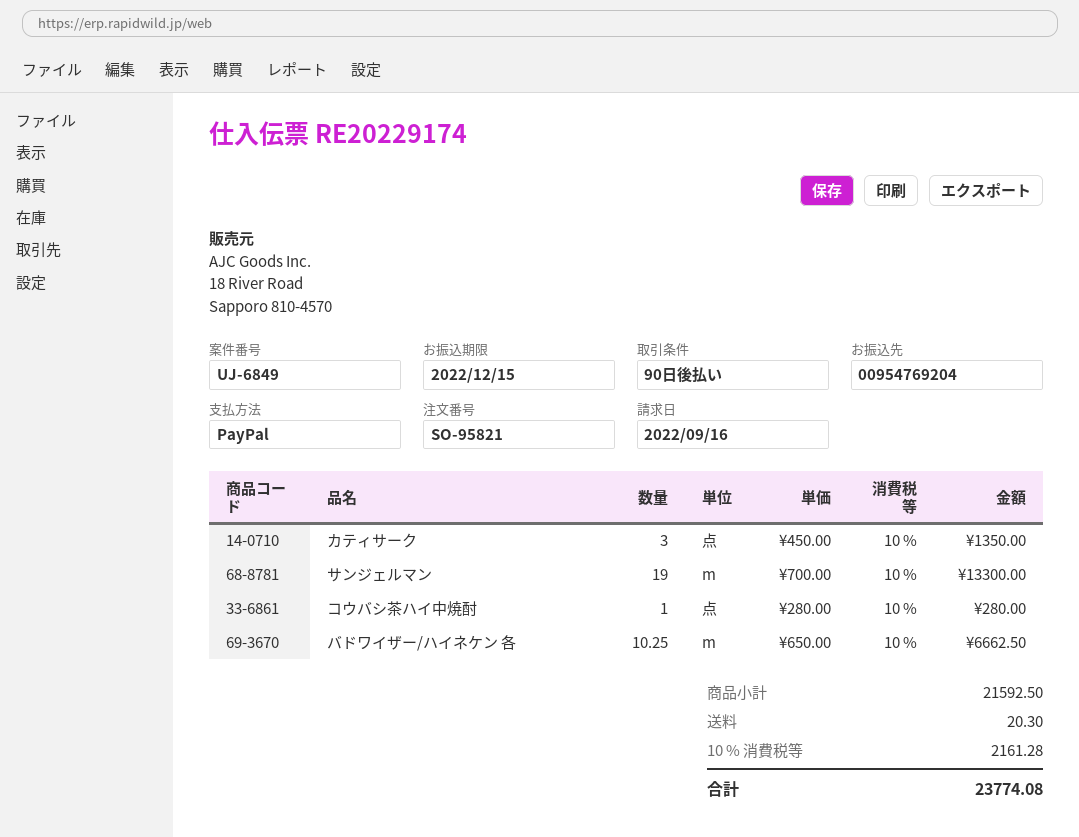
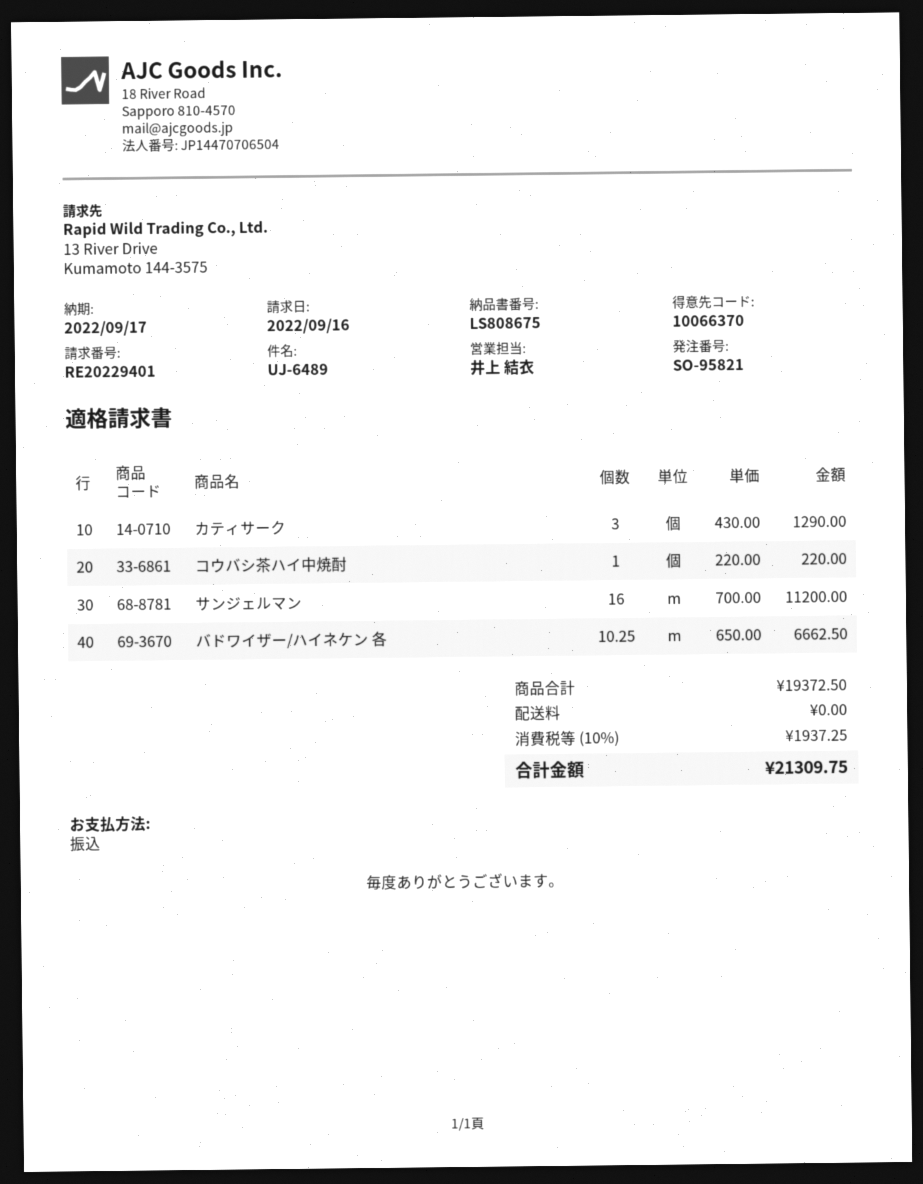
invoice number: RE20229174 -> RE20229401
reference: UJ-6849 -> UJ-6489
payment method: PayPal -> bank transfer
カティサーク: 3 x 450.00 = 1350.00 -> 3 x 430.00 = 1290.00
サンジェルマン: 19 x 700.00 = 13300.00 -> 16 x 700.00 = 11200.00
コウバシ茶ハイ中焼酎: 1 x 280.00 = 280.00 -> 1 x 220.00 = 220.00
subtotal: 21592.50 -> 19372.50
shipping: 20.30 -> 0.00
tax: 10% = 2161.28 -> 10% = 1937.25
total: 23774.08 -> 21309.75

